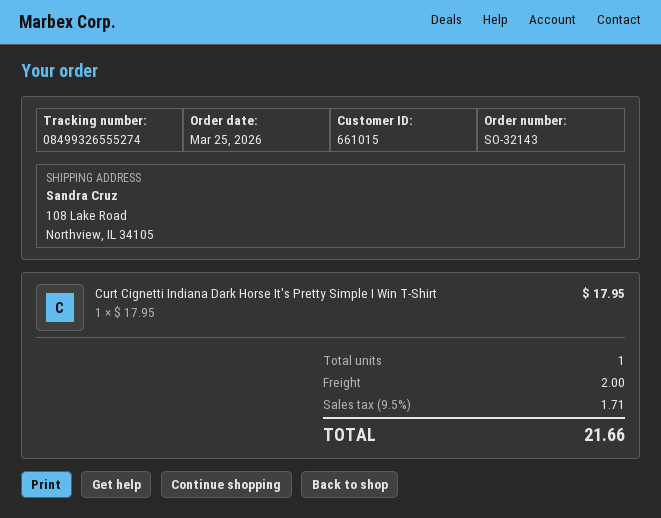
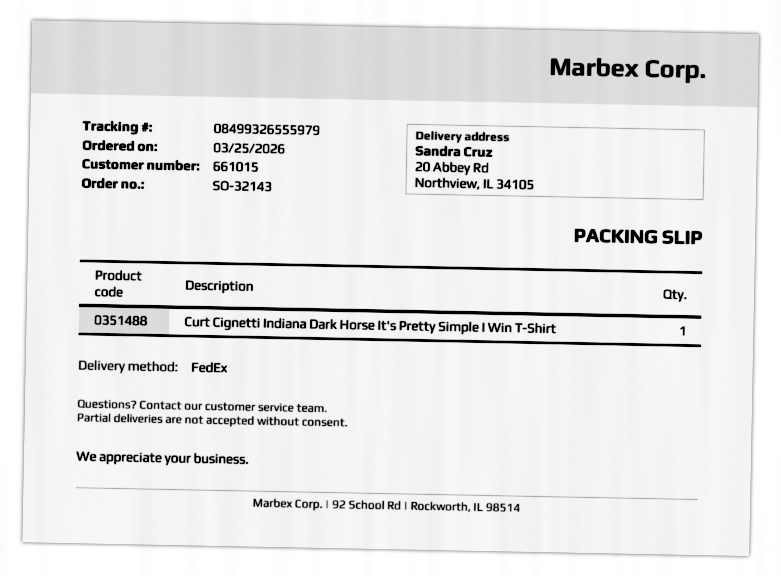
tracking number: 08499326555274 -> 08499326555979
ship to: 108 Lake Road, Northview, IL 34105 -> 20 Abbey Rd, Northview, IL 34105

